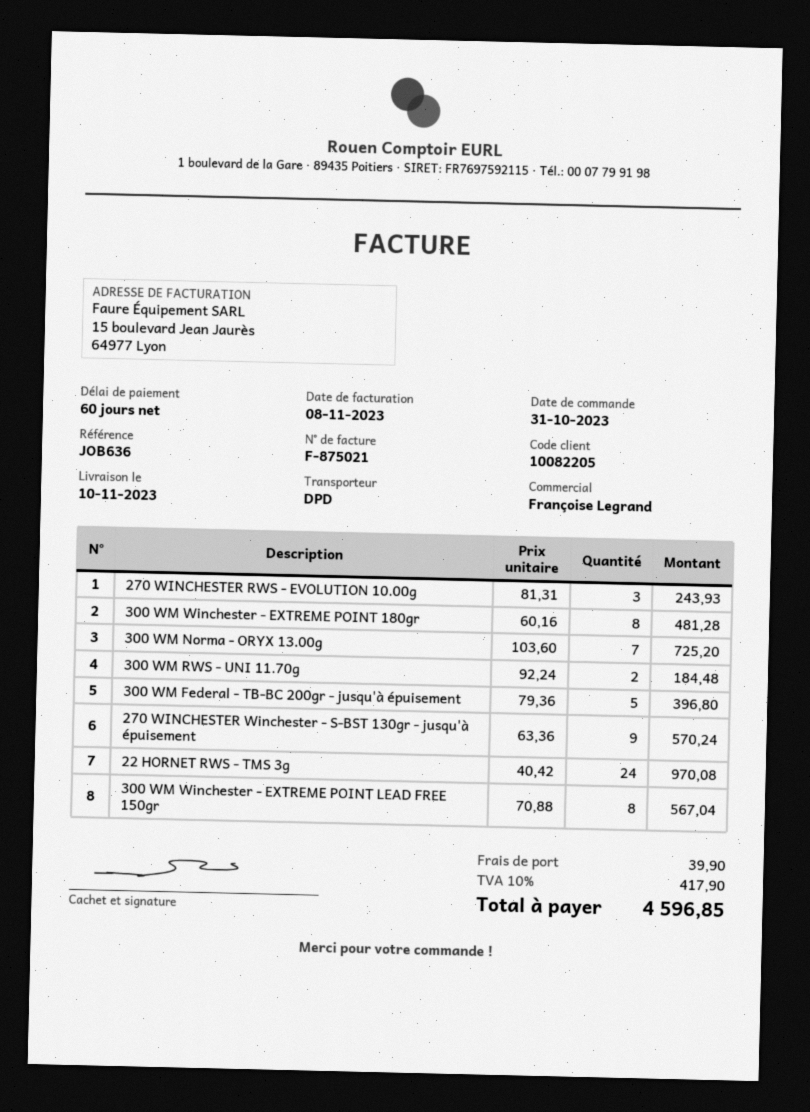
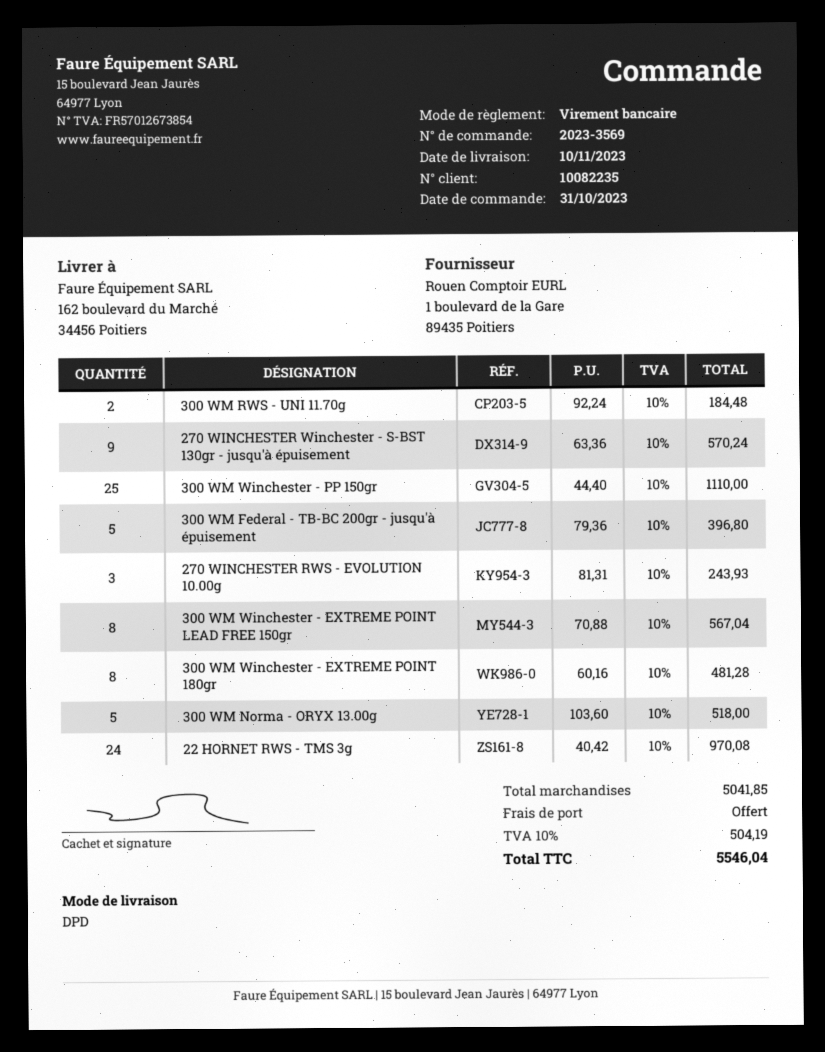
customer number: 10082205 -> 10082235
300 WM Norma - ORYX 13.00g: 7 x 103.60 = 725.20 -> 5 x 103.60 = 518.00
300 WM Winchester - PP 150gr: none -> 25 x 44.40 = 1110.00
shipping: 39.90 -> 0.00
tax: 10% = 417.90 -> 10% = 504.19
total: 4596.85 -> 5546.04

